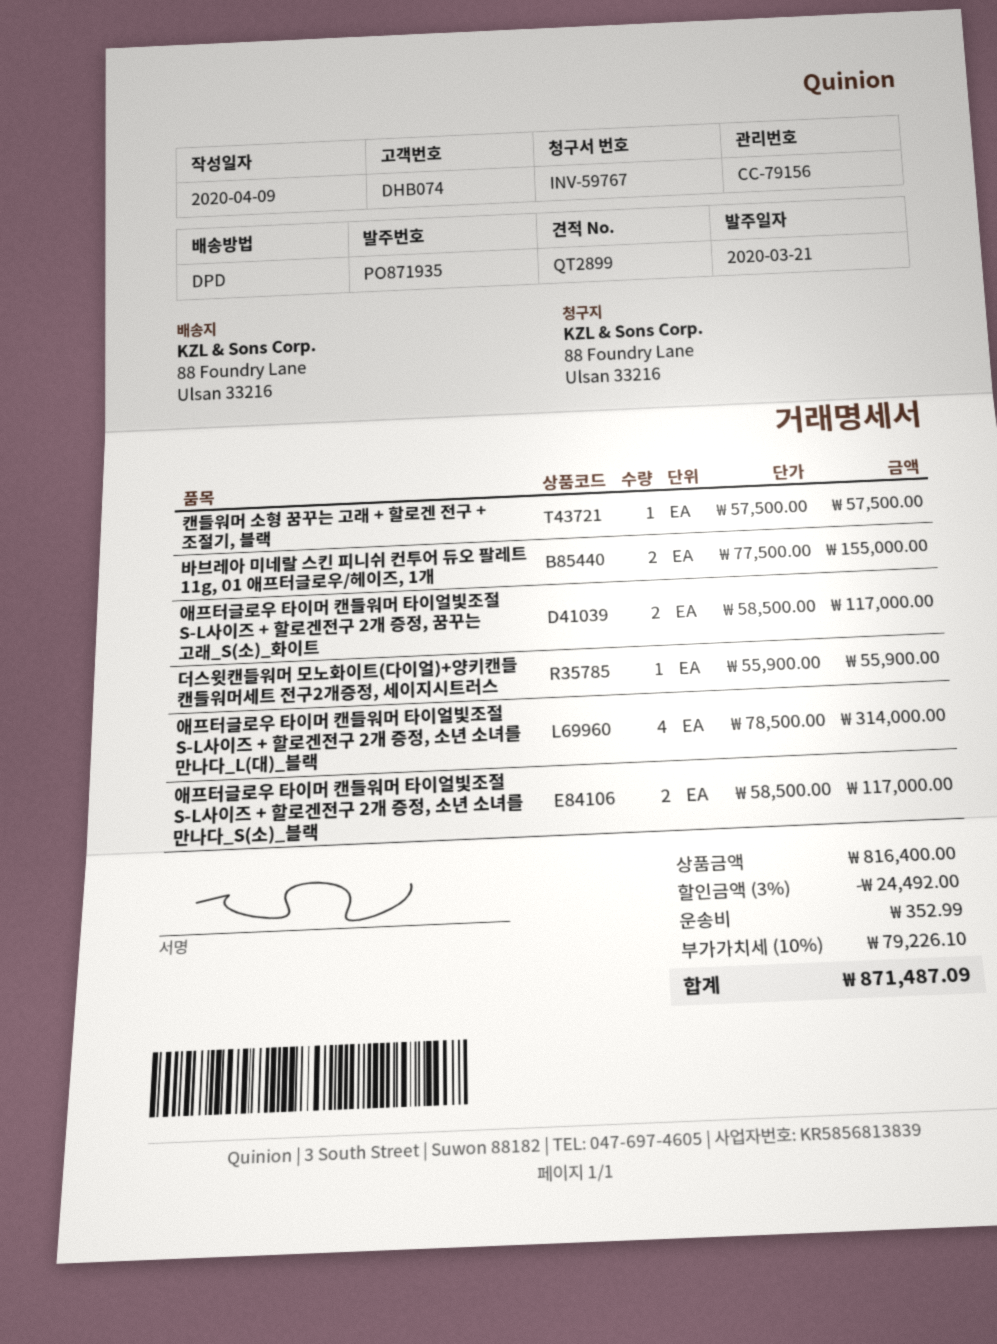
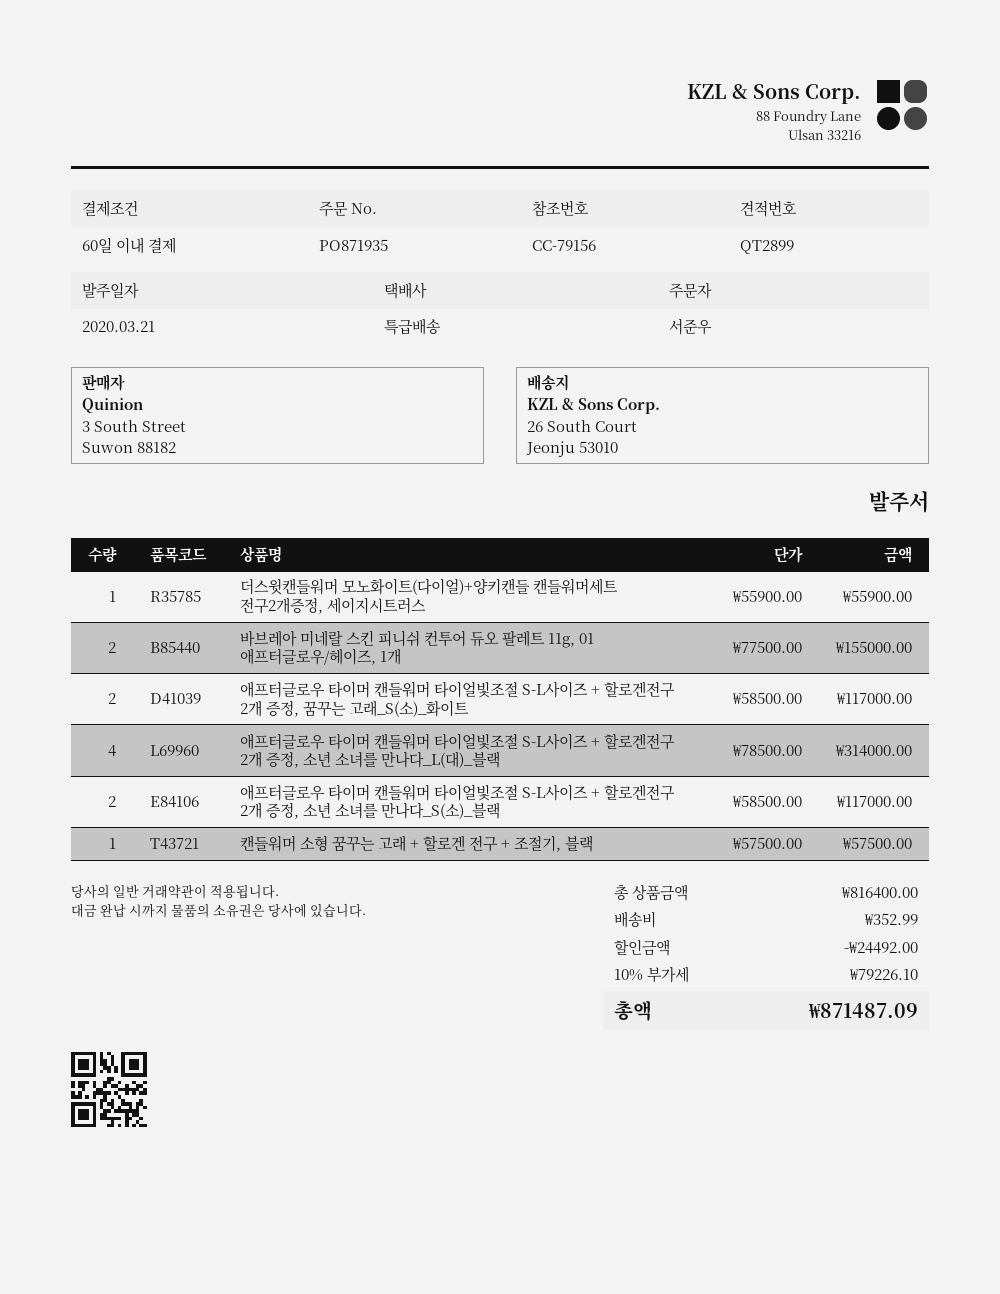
shipping method: DPD -> express
ship to: 88 Foundry Lane, Ulsan 33216 -> 26 South Court, Jeonju 53010

